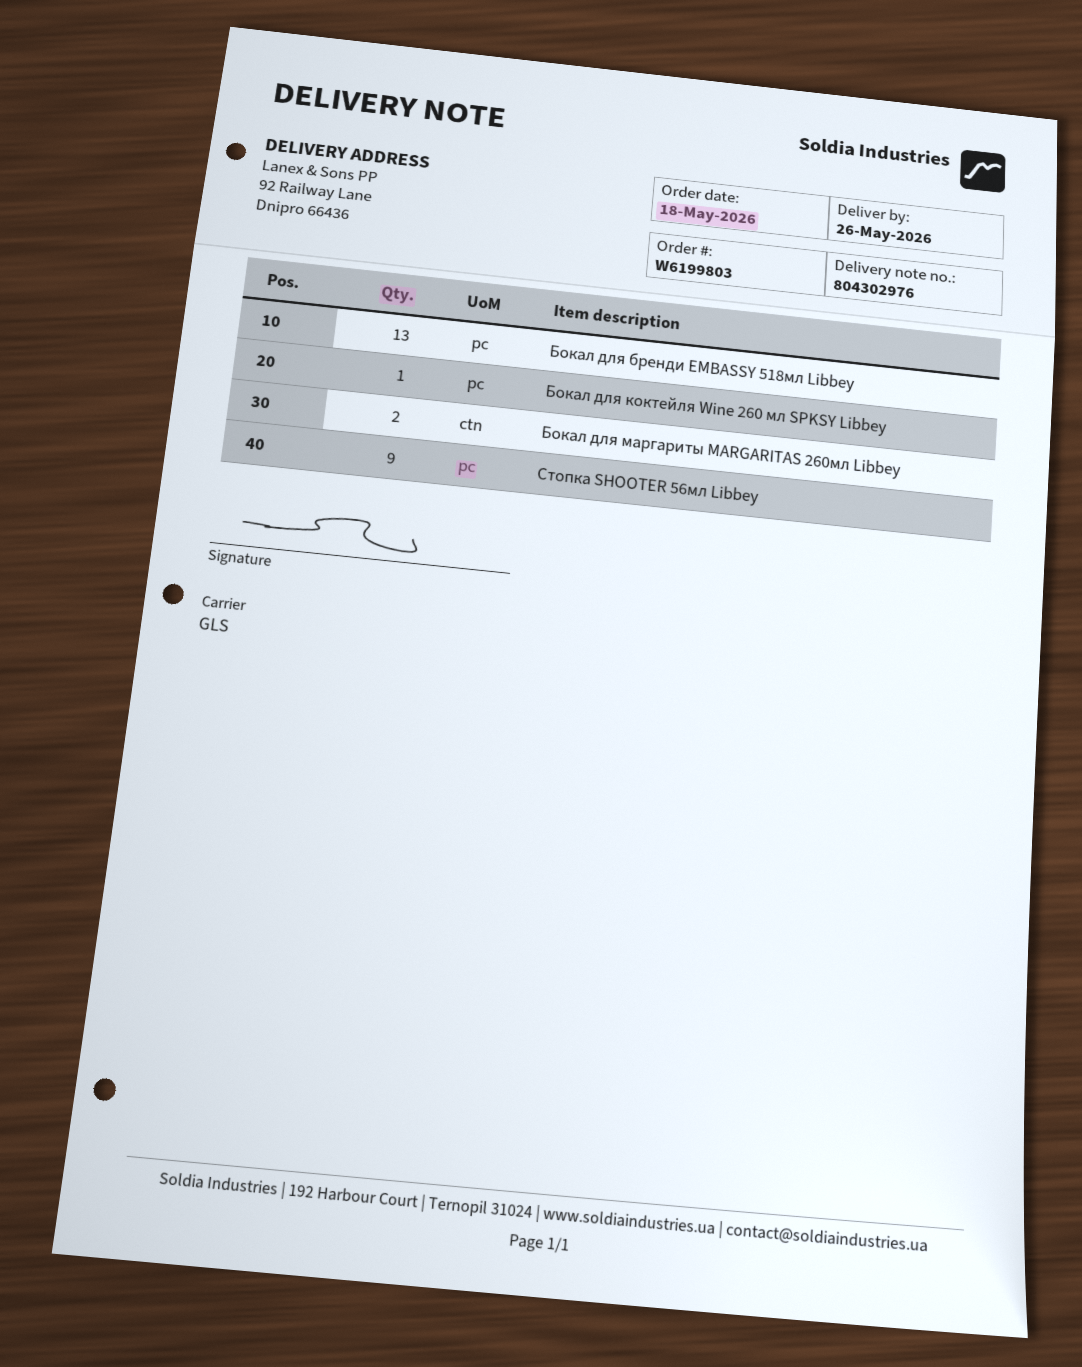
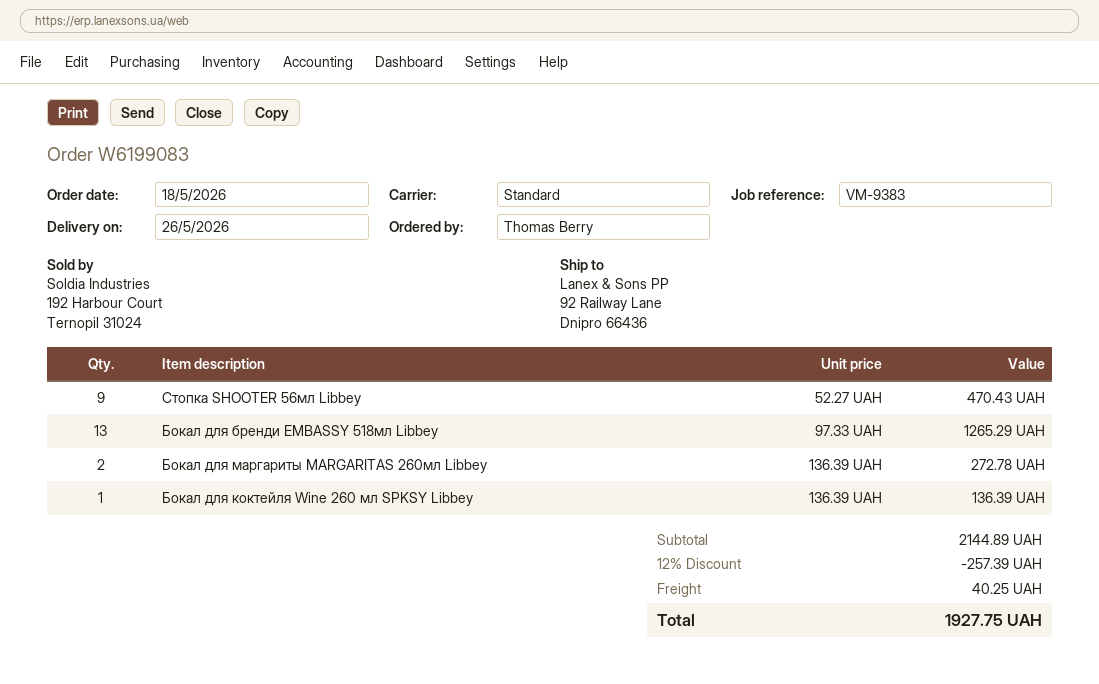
order number: W6199803 -> W6199083
shipping method: GLS -> standard

